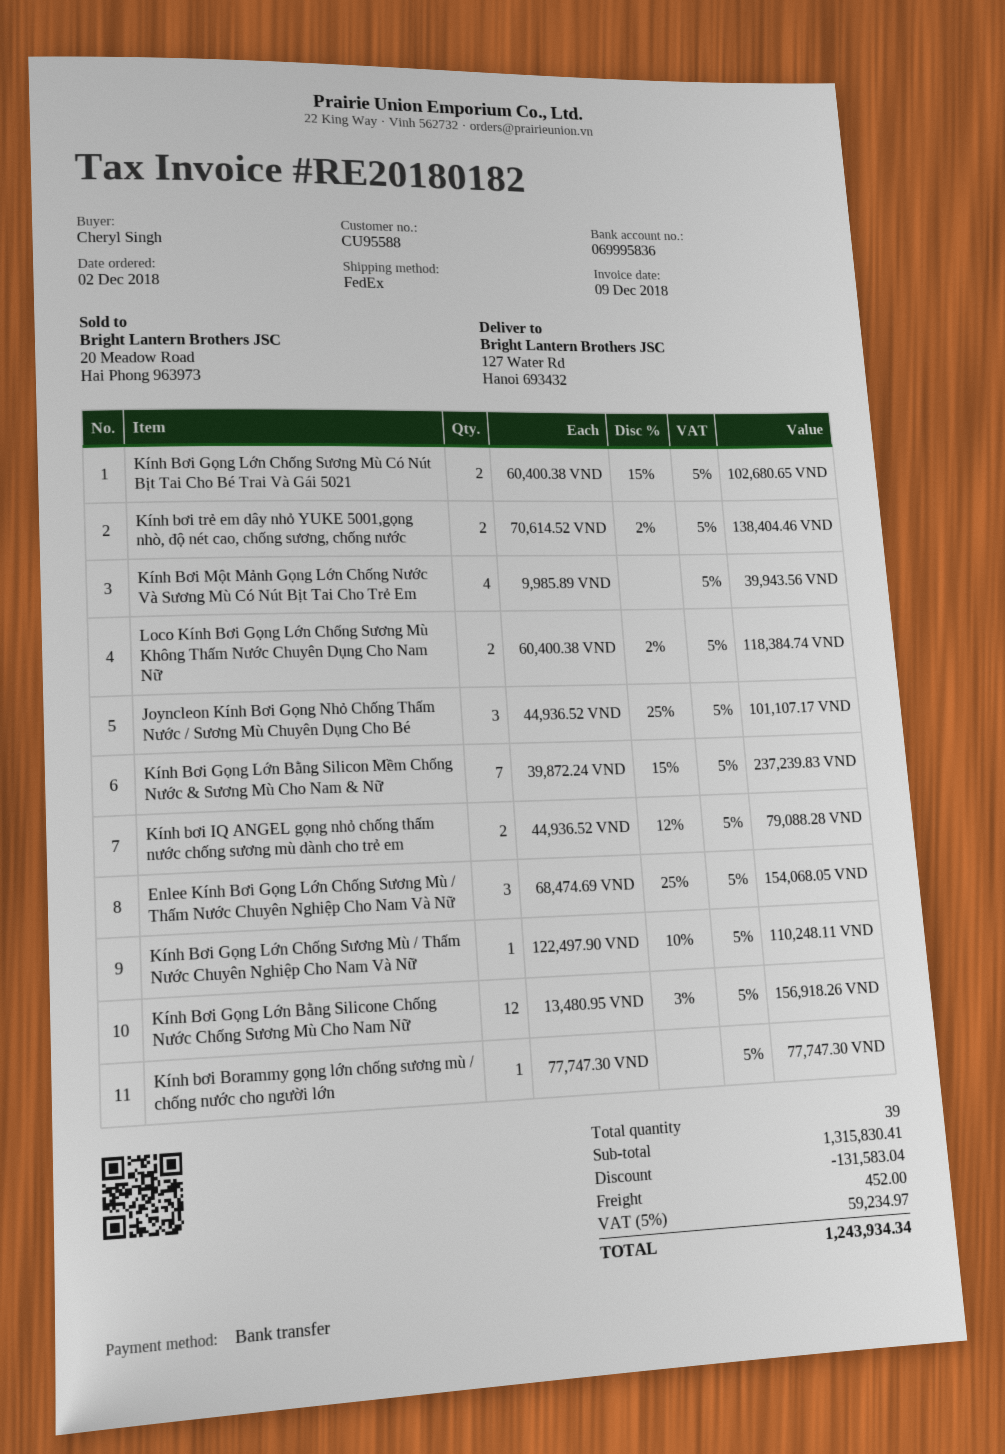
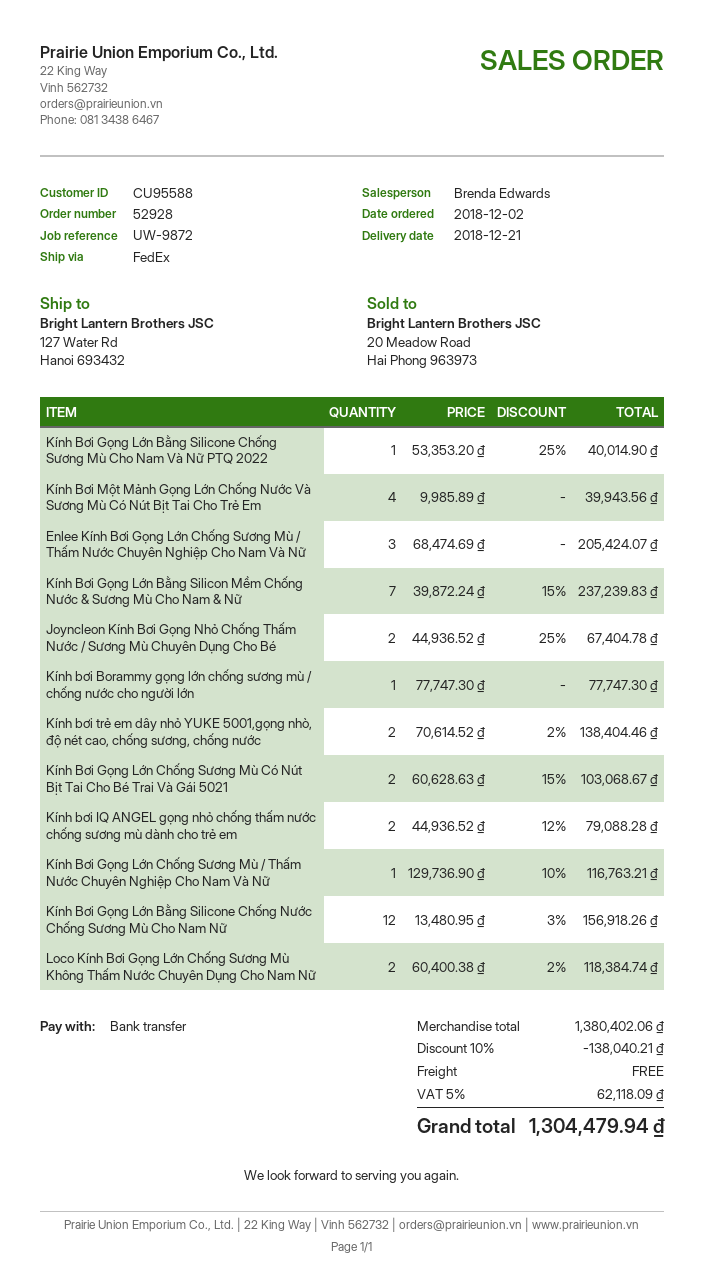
Kính Bơi Gọng Lớn Chống Sương Mù Có Nút Bịt Tai Cho Bé Trai Và Gái 5021: 2 x 60400.38 - 15% = 102680.65 -> 2 x 60628.63 - 15% = 103068.67
Joyncleon Kính Bơi Gọng Nhỏ Chống Thấm Nước / Sương Mù Chuyên Dụng Cho Bé: 3 x 44936.52 - 25% = 101107.17 -> 2 x 44936.52 - 25% = 67404.78
Enlee Kính Bơi Gọng Lớn Chống Sương Mù / Thấm Nước Chuyên Nghiệp Cho Nam Và Nữ: 3 x 68474.69 - 25% = 154068.05 -> 3 x 68474.69 = 205424.07
Kính Bơi Gọng Lớn Chống Sương Mù / Thấm Nước Chuyên Nghiệp Cho Nam Và Nữ: 1 x 122497.90 - 10% = 110248.11 -> 1 x 129736.90 - 10% = 116763.21
Kính Bơi Gọng Lớn Bằng Silicone Chống Sương Mù Cho Nam Và Nữ PTQ 2022: none -> 1 x 53353.20 - 25% = 40014.90
subtotal: 1315830.41 -> 1380402.06
discount: 131583.04 -> 138040.21
shipping: 452.00 -> 0.00
tax: 5% = 59234.97 -> 5% = 62118.09
total: 1243934.34 -> 1304479.94

